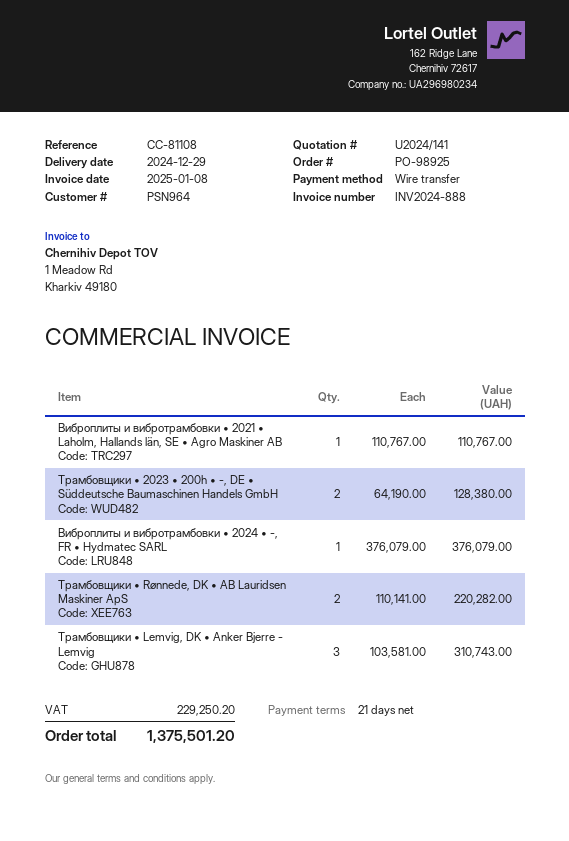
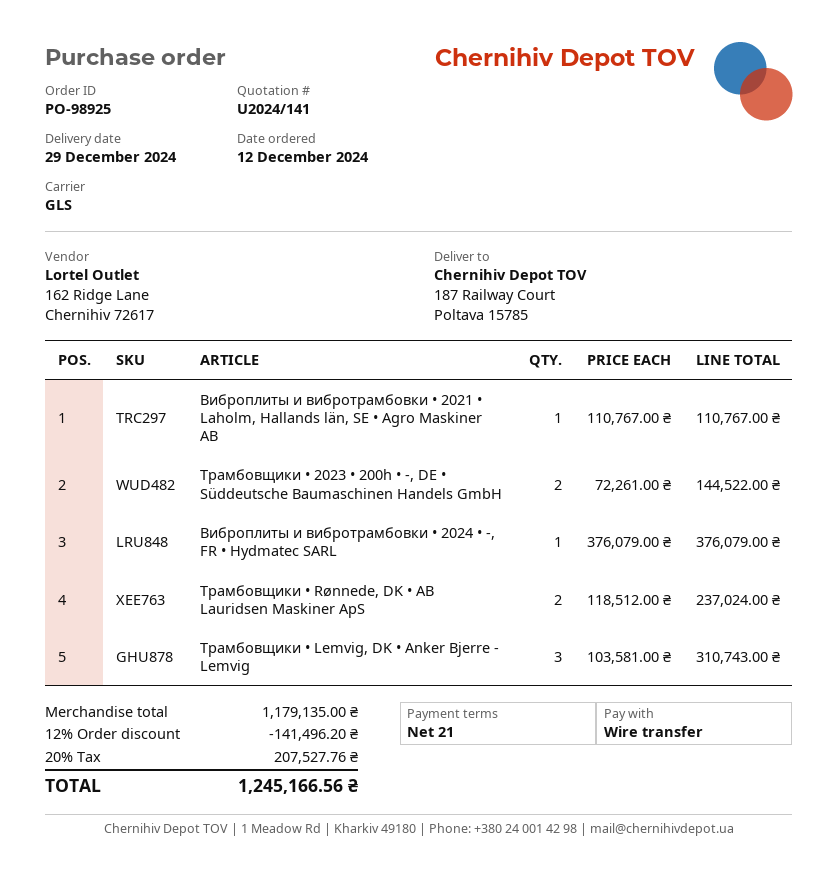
Трамбовщики • 2023 • 200h • -, DE • Süddeutsche Baumaschinen Handels GmbH: 2 x 64190.00 = 128380.00 -> 2 x 72261.00 = 144522.00
Трамбовщики • Rønnede, DK • AB Lauridsen Maskiner ApS: 2 x 110141.00 = 220282.00 -> 2 x 118512.00 = 237024.00
discount: none -> 12% = 141496.20
tax: 229250.20 -> 207527.76
total: 1375501.20 -> 1245166.56

